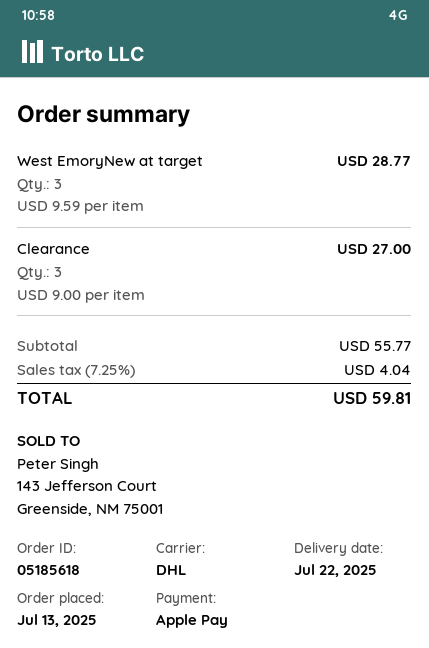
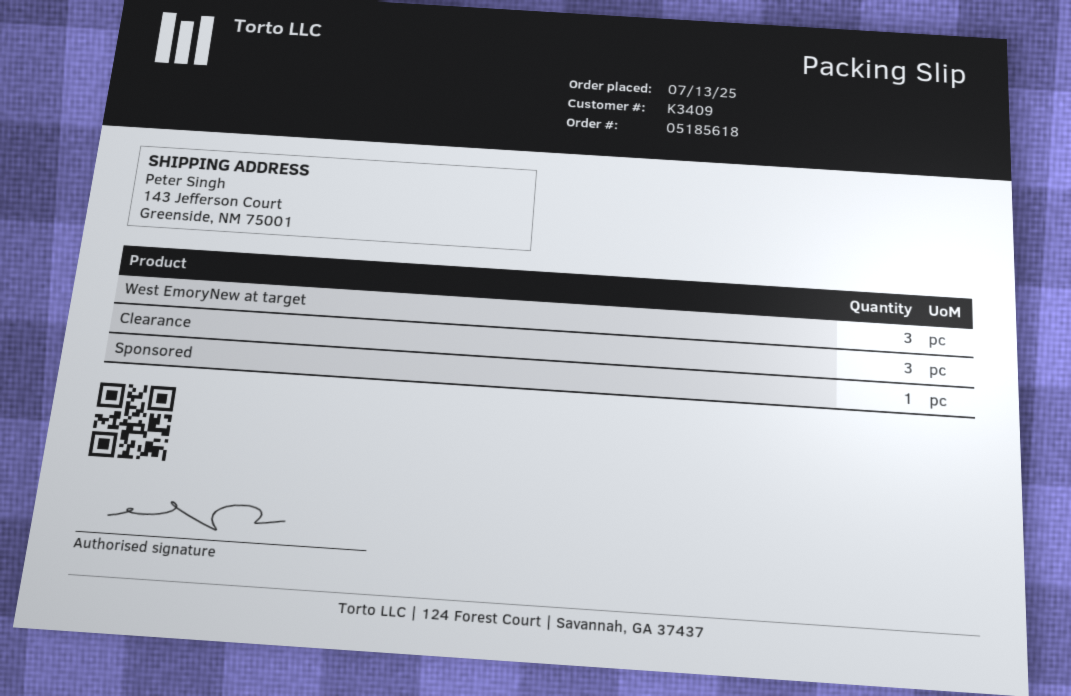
Sponsored: none -> 1

